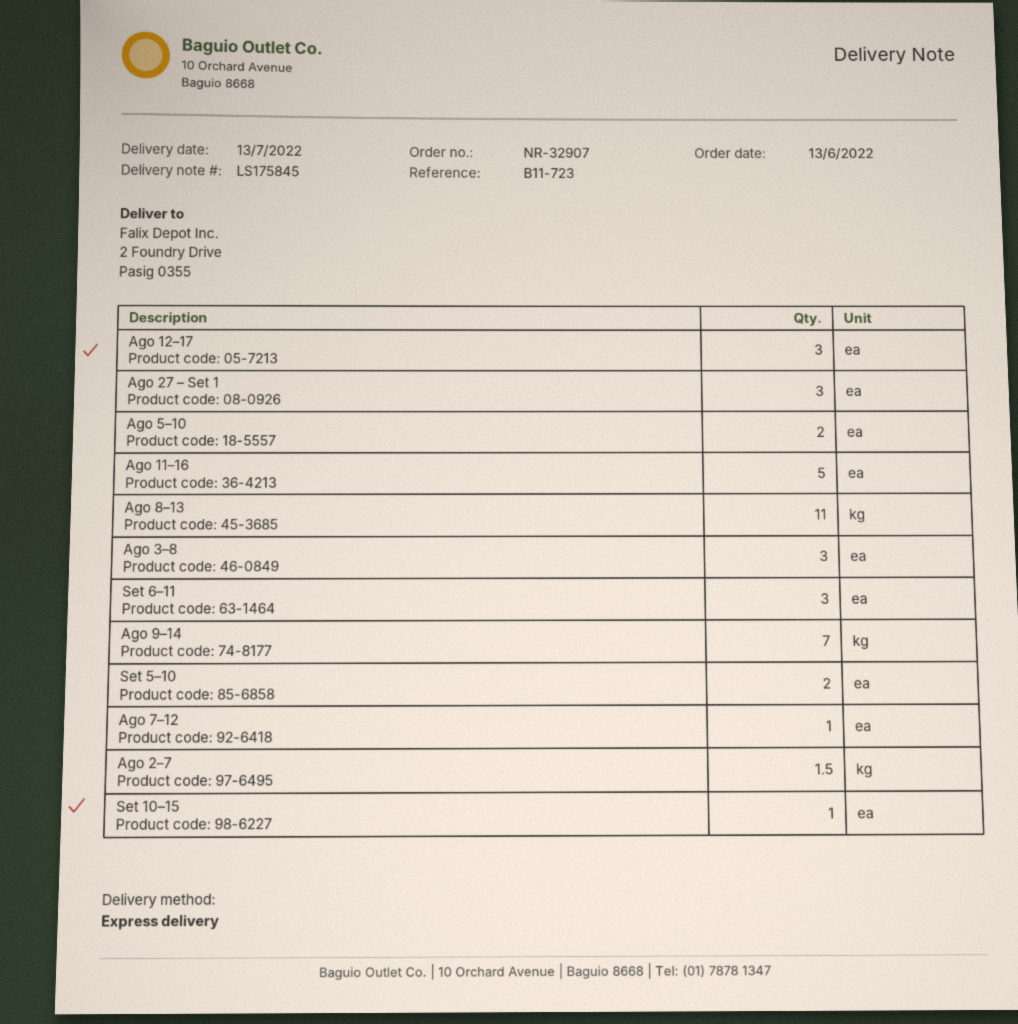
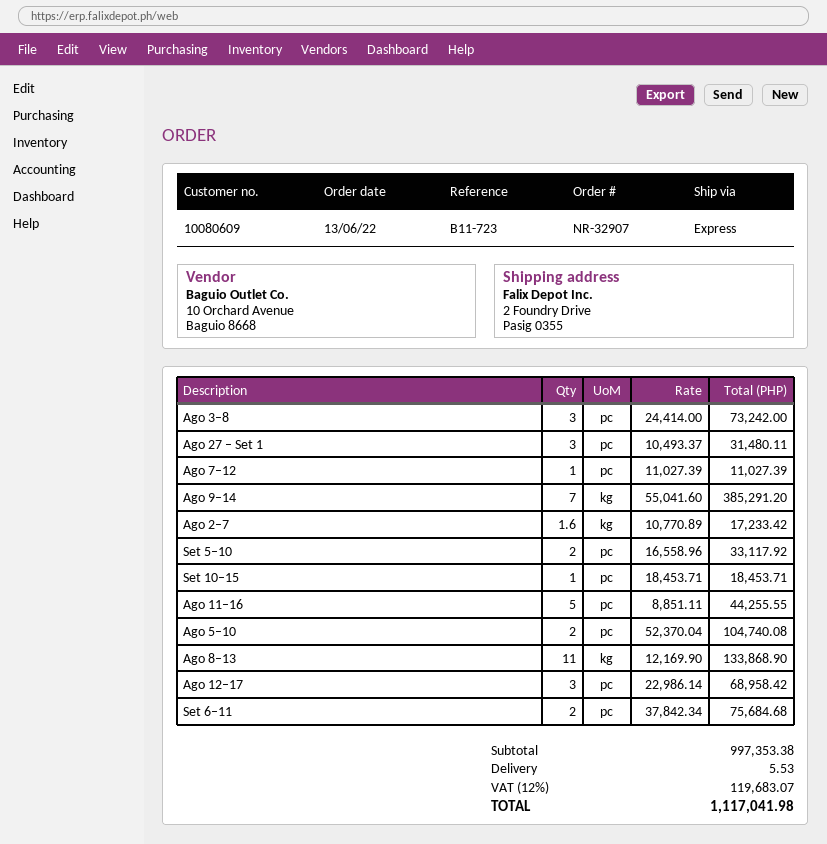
Set 6–11: 3 -> 2
Ago 2–7: 1.5 -> 1.6

